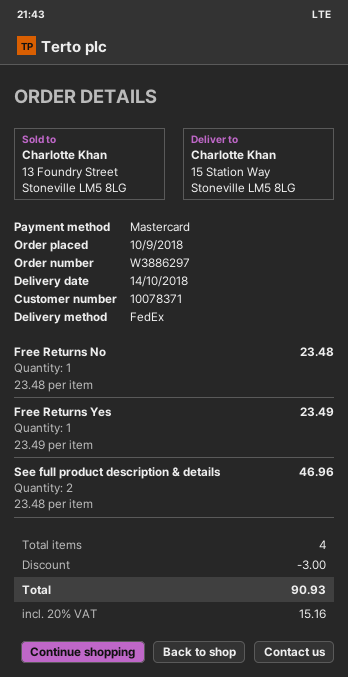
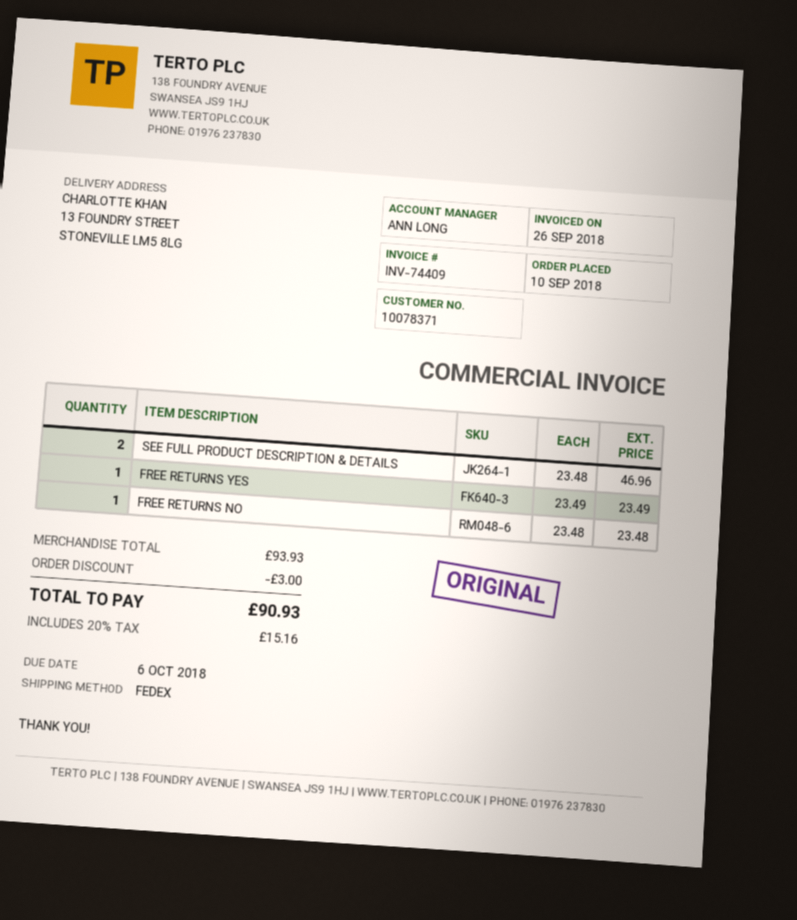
ship to: 15 Station Way, Stoneville LM5 8LG -> 13 FOUNDRY STREET, STONEVILLE LM5 8LG

